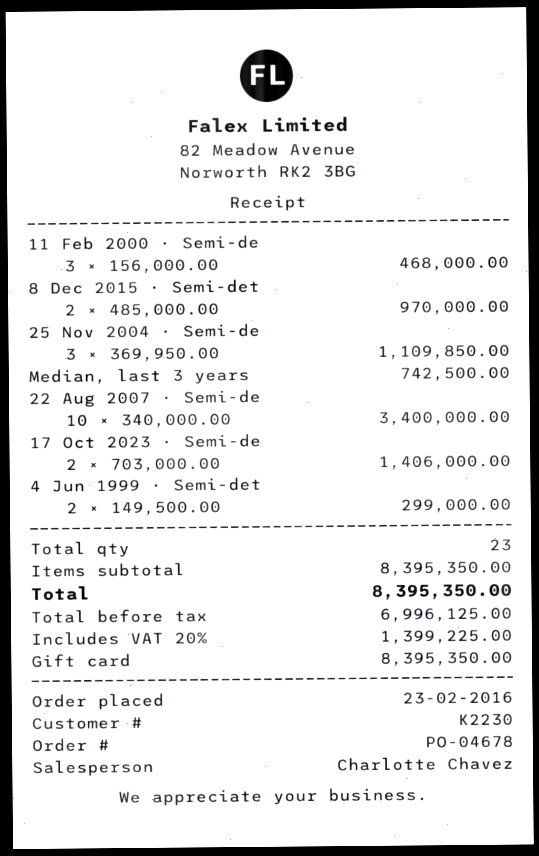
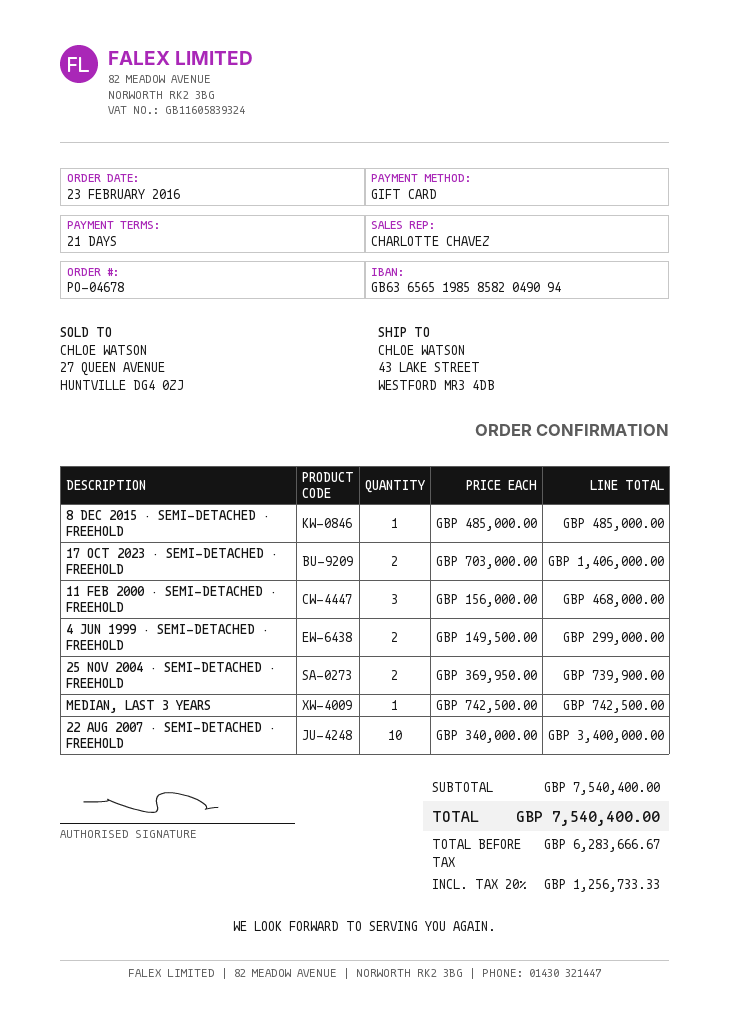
8 Dec 2015 · Semi-det: 2 x 485000.00 = 970000.00 -> 1 x 485000.00 = 485000.00
25 Nov 2004 · Semi-de: 3 x 369950.00 = 1109850.00 -> 2 x 369950.00 = 739900.00
subtotal: 8395350.00 -> 7540400.00
net: 6996125.00 -> 6283666.67
tax: 20% = 1399225.00 -> 20% = 1256733.33
total: 8395350.00 -> 7540400.00

